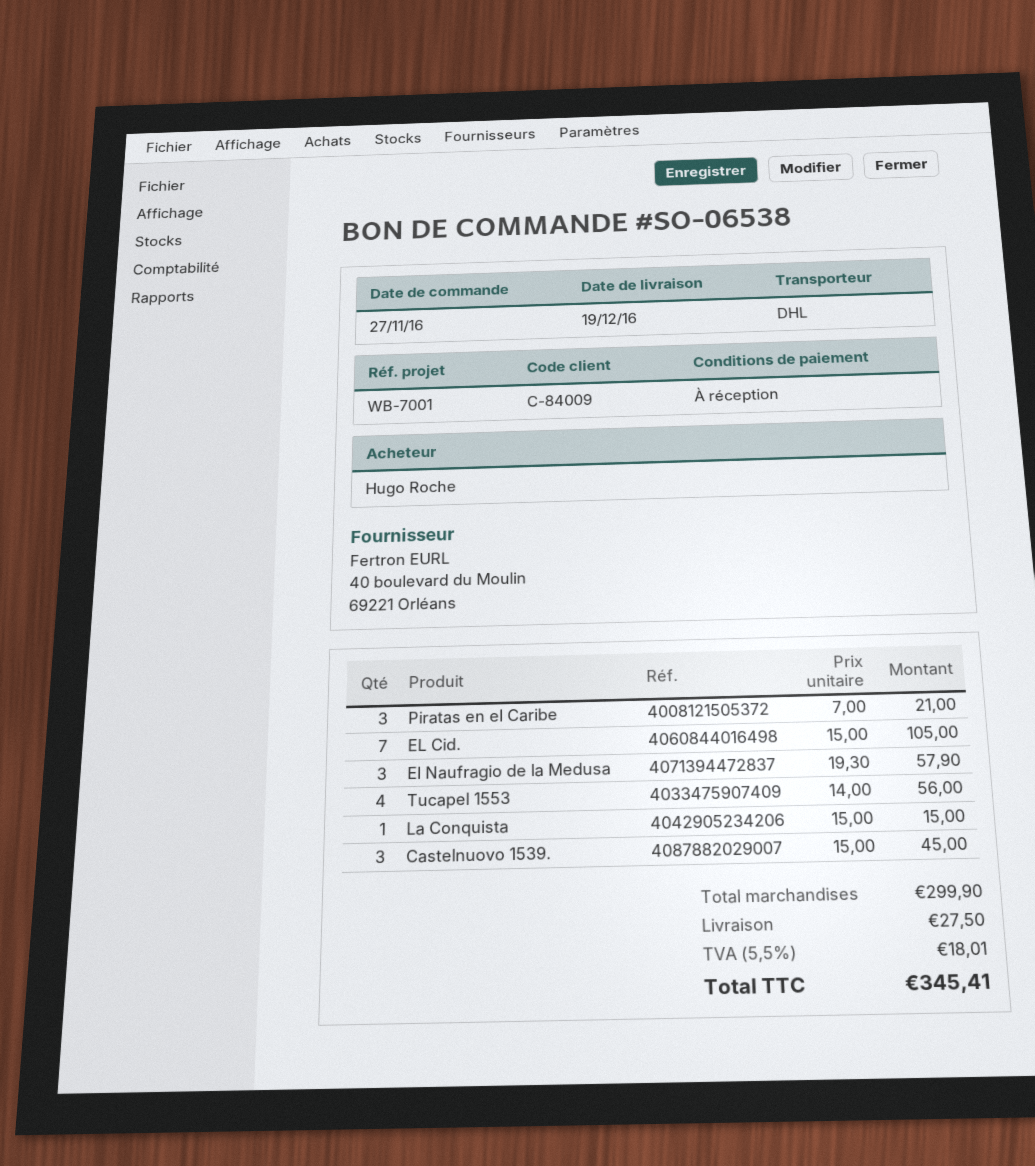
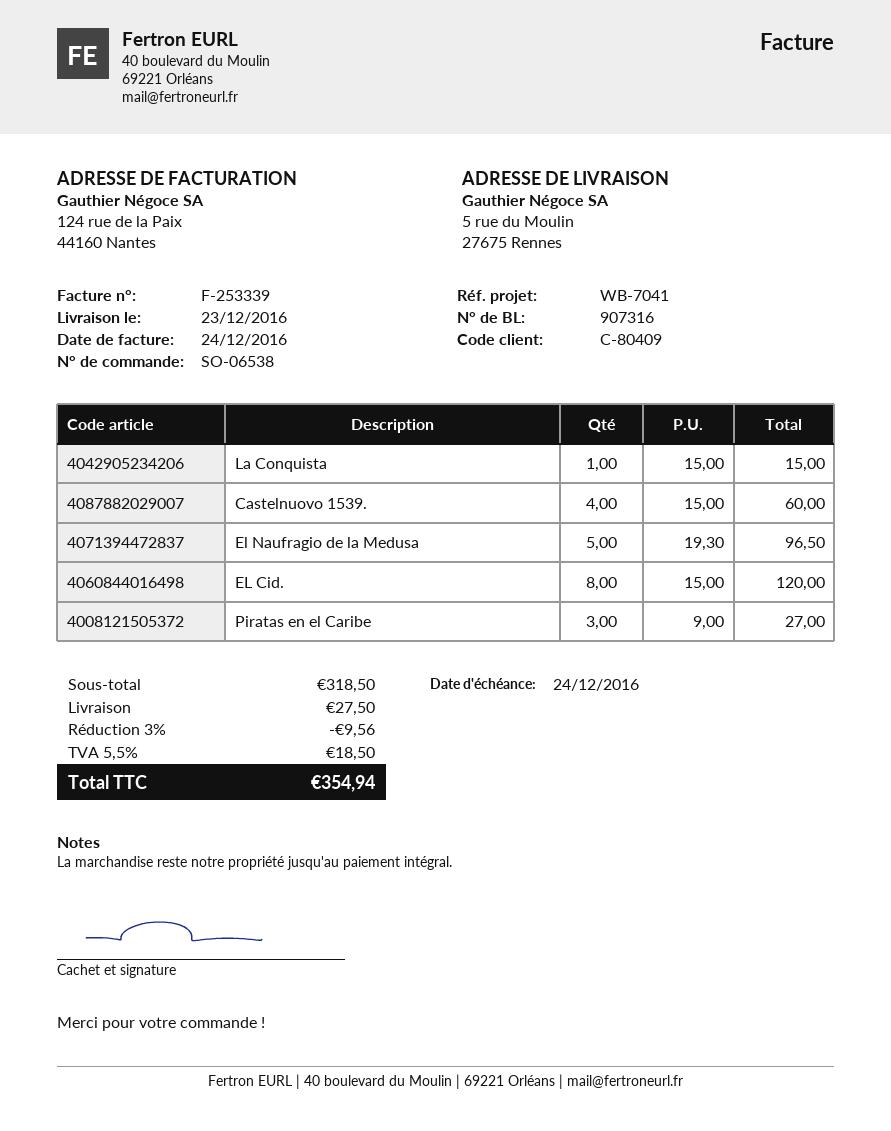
delivery date: 2016-12-19 -> 2016-12-23
customer number: C-84009 -> C-80409
reference: WB-7001 -> WB-7041
Piratas en el Caribe: 3 x 7.00 = 21.00 -> 3 x 9.00 = 27.00
EL Cid.: 7 x 15.00 = 105.00 -> 8 x 15.00 = 120.00
El Naufragio de la Medusa: 3 x 19.30 = 57.90 -> 5 x 19.30 = 96.50
Tucapel 1553: 4 x 14.00 = 56.00 -> none
Castelnuovo 1539.: 3 x 15.00 = 45.00 -> 4 x 15.00 = 60.00
subtotal: 299.90 -> 318.50
discount: none -> 3% = 9.56
tax: 5.5% = 18.01 -> 5.5% = 18.50
total: 345.41 -> 354.94

